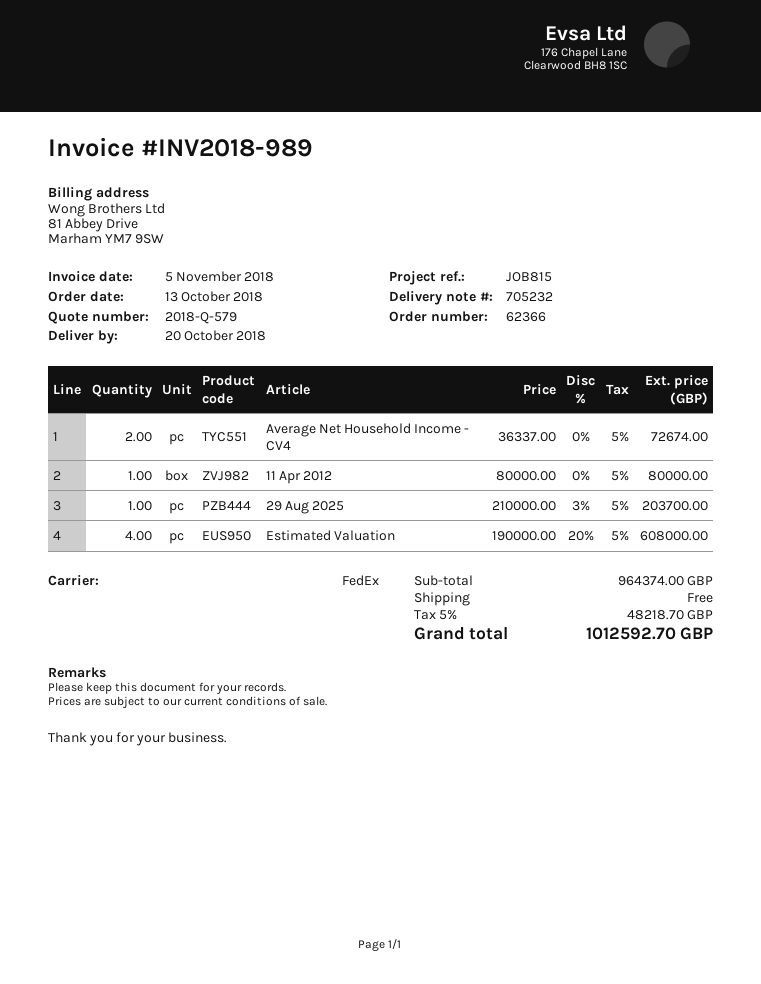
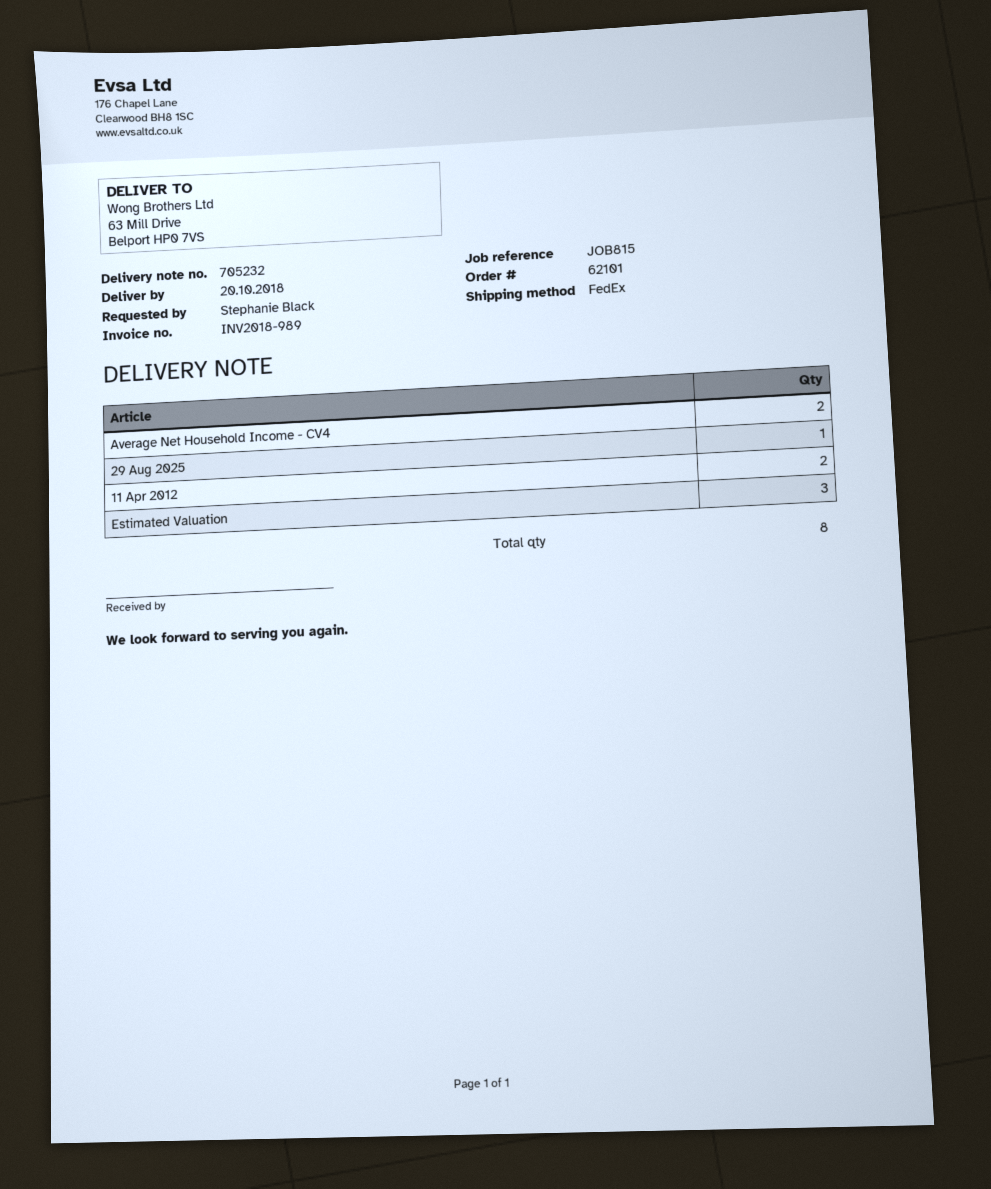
order number: 62366 -> 62101
11 Apr 2012: 1 -> 2
Estimated Valuation: 4 -> 3

